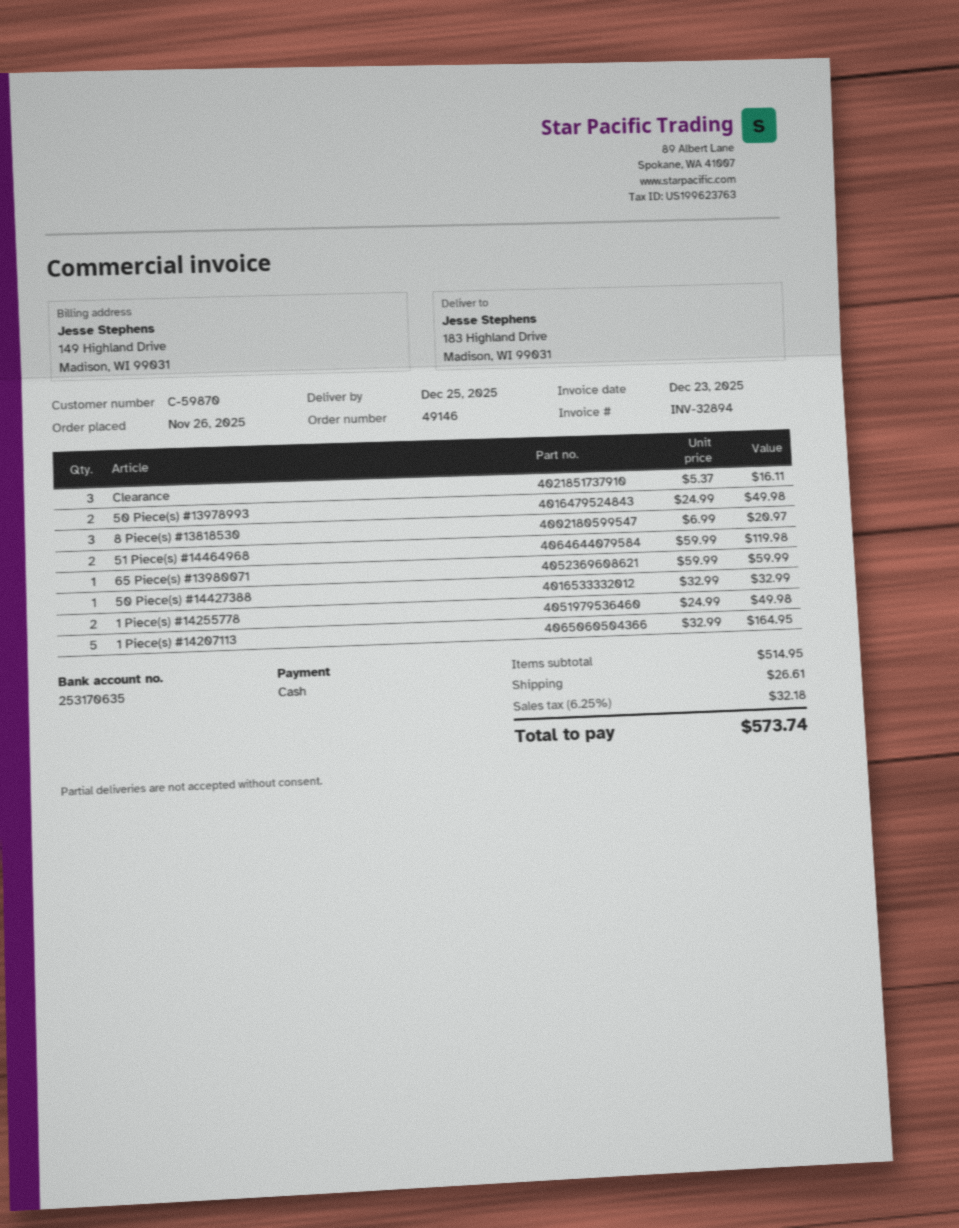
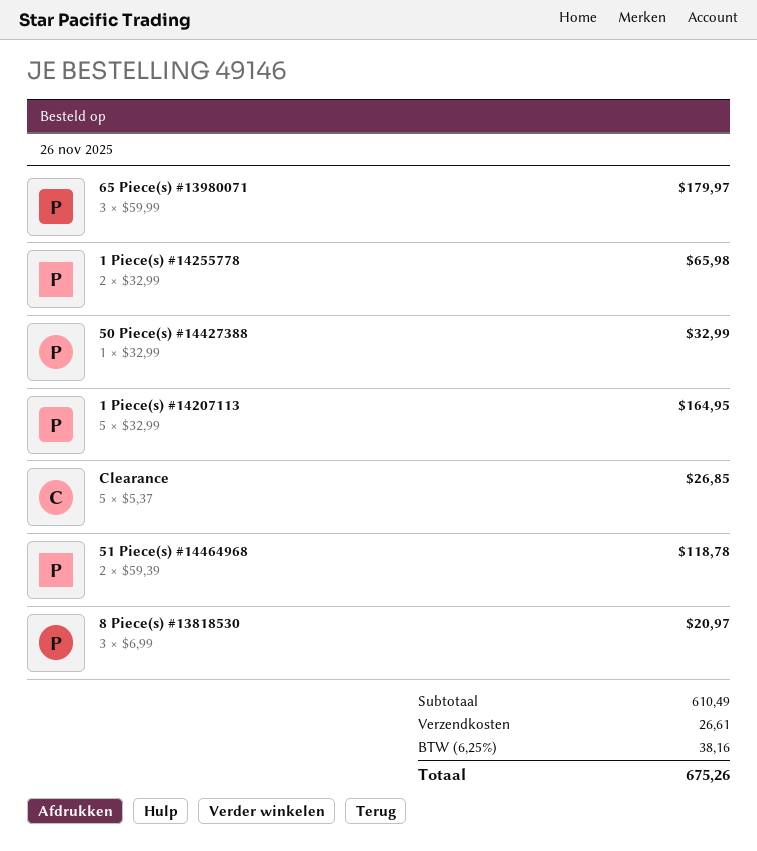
Clearance: 3 x 5.37 = 16.11 -> 5 x 5.37 = 26.85
50 Piece(s) #13978993: 2 x 24.99 = 49.98 -> none
51 Piece(s) #14464968: 2 x 59.99 = 119.98 -> 2 x 59.39 = 118.78
65 Piece(s) #13980071: 1 x 59.99 = 59.99 -> 3 x 59.99 = 179.97
1 Piece(s) #14255778: 2 x 24.99 = 49.98 -> 2 x 32.99 = 65.98
subtotal: 514.95 -> 610.49
tax: 6.25% = 32.18 -> 6.25% = 38.16
total: 573.74 -> 675.26

